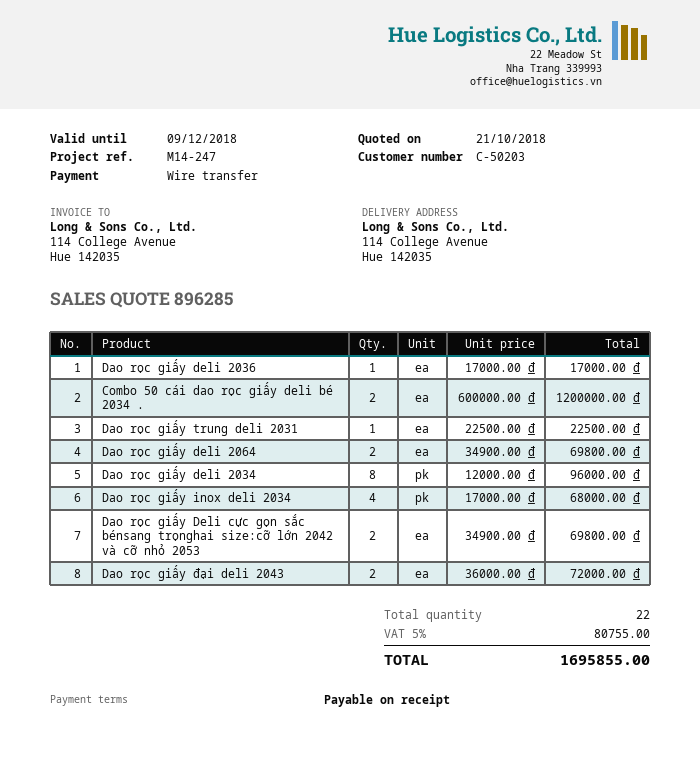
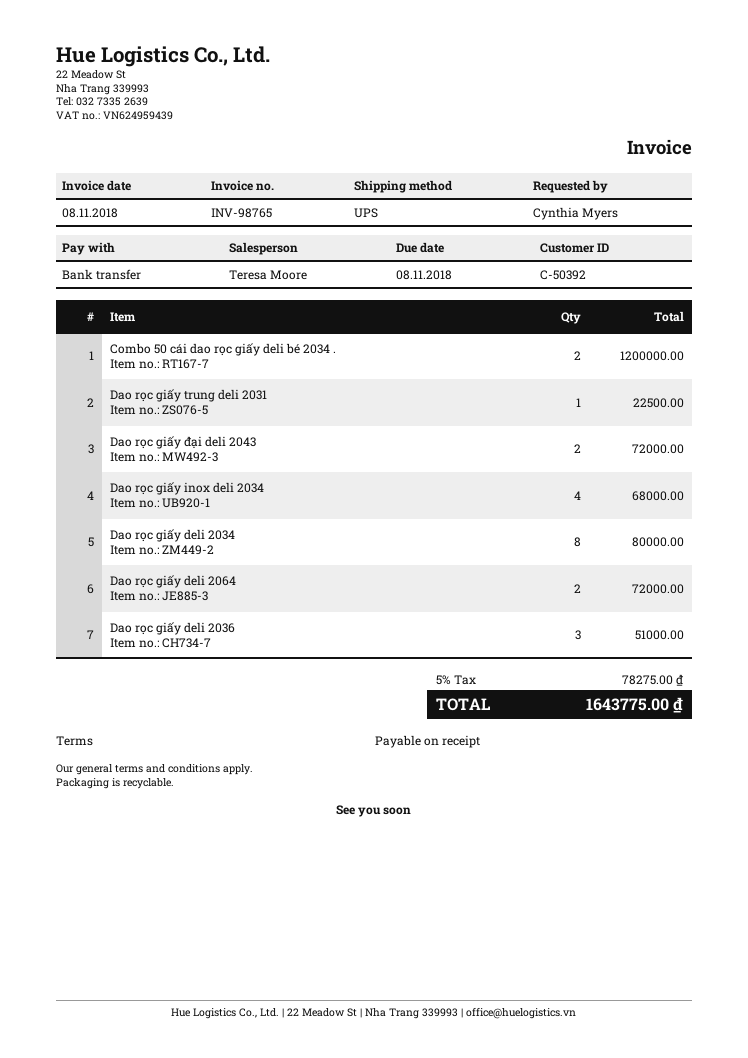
customer number: C-50203 -> C-50392
Dao rọc giấy deli 2036: 1 for 17000.00 -> 3 for 51000.00
Dao rọc giấy deli 2064: 2 for 69800.00 -> 2 for 72000.00
Dao rọc giấy deli 2034: 8 for 96000.00 -> 8 for 80000.00
Dao rọc giấy Deli cực gọn sắc bénsang trọnghai size:cỡ lớn 2042 và cỡ nhỏ 2053: 2 for 69800.00 -> none
tax: 5% = 80755.00 -> 5% = 78275.00
total: 1695855.00 -> 1643775.00

